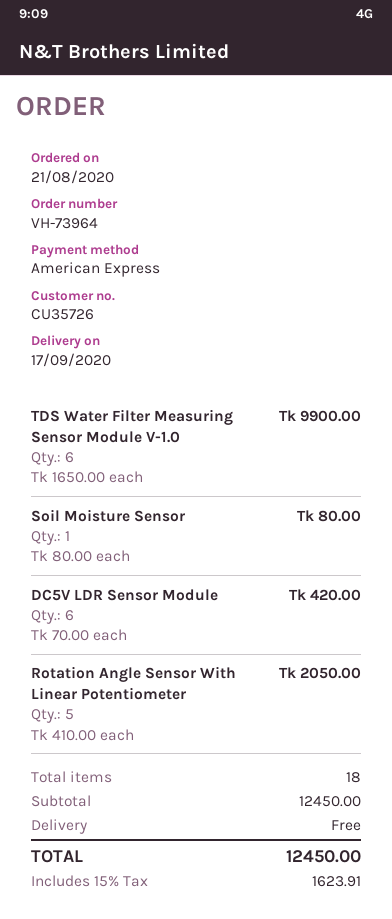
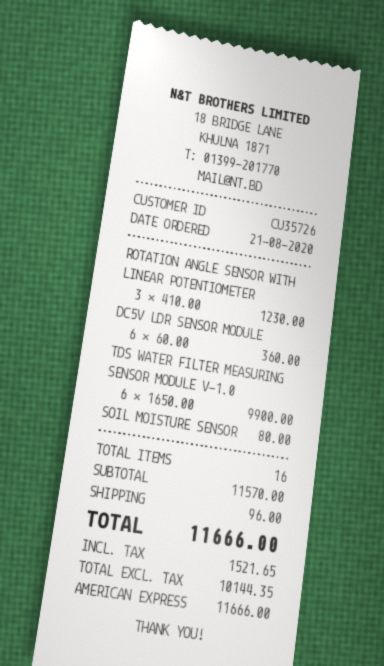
DC5V LDR Sensor Module: 6 x 70.00 = 420.00 -> 6 x 60.00 = 360.00
Rotation Angle Sensor With Linear Potentiometer: 5 x 410.00 = 2050.00 -> 3 x 410.00 = 1230.00
total quantity: 18 -> 16
subtotal: 12450.00 -> 11570.00
shipping: 0.00 -> 96.00
tax: 1623.91 -> 1521.65
total: 12450.00 -> 11666.00

